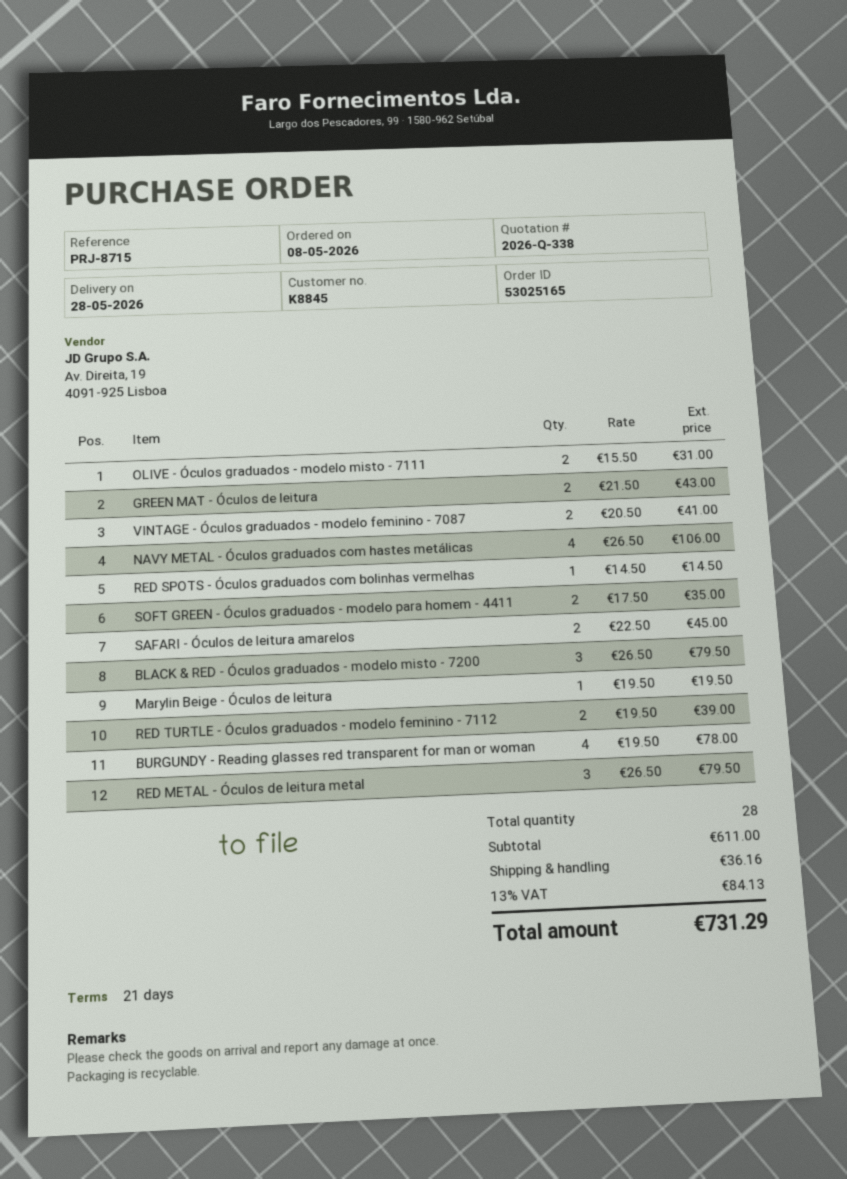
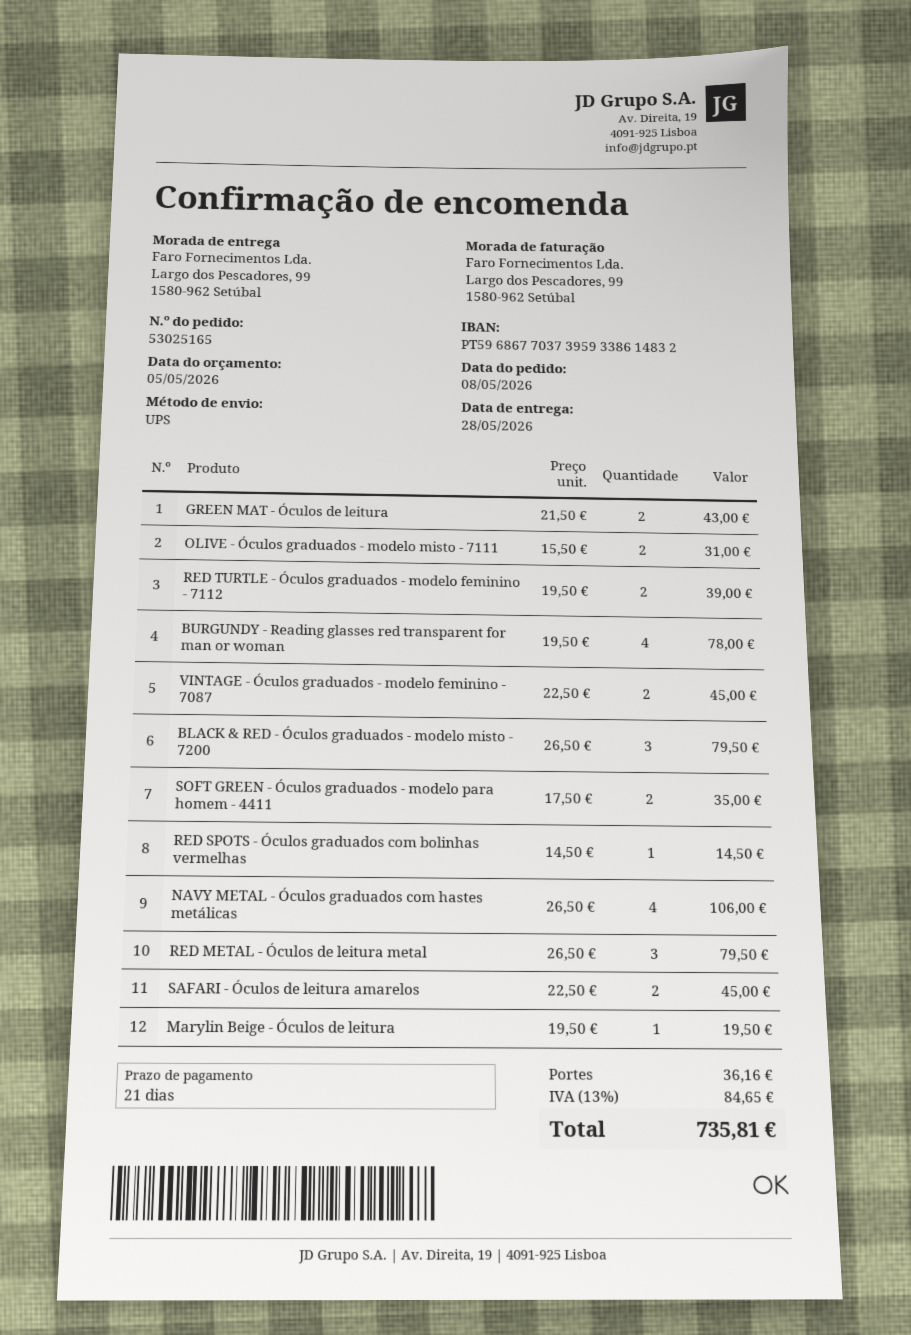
VINTAGE - Óculos graduados - modelo feminino - 7087: 2 x 20.50 = 41.00 -> 2 x 22.50 = 45.00
tax: 13% = 84.13 -> 13% = 84.65
total: 731.29 -> 735.81

